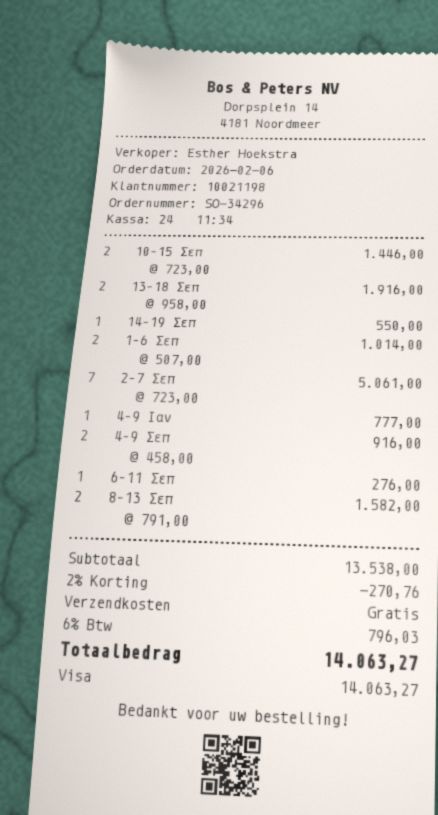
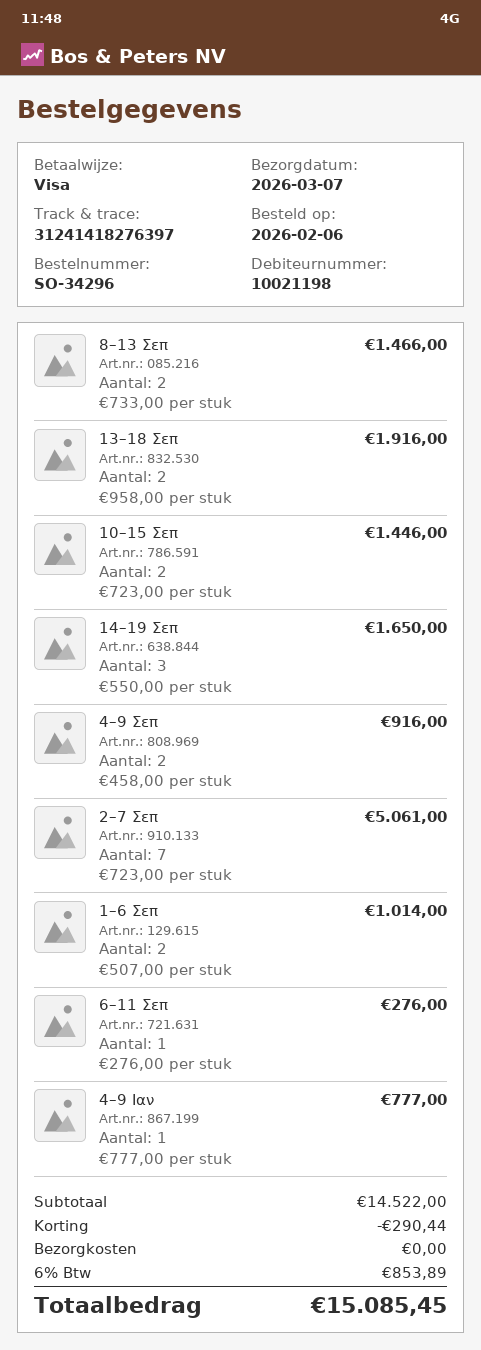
14–19 Σεπ: 1 x 550.00 = 550.00 -> 3 x 550.00 = 1650.00
8–13 Σεπ: 2 x 791.00 = 1582.00 -> 2 x 733.00 = 1466.00
subtotal: 13538.00 -> 14522.00
discount: 270.76 -> 290.44
tax: 6% = 796.03 -> 6% = 853.89
total: 14063.27 -> 15085.45

